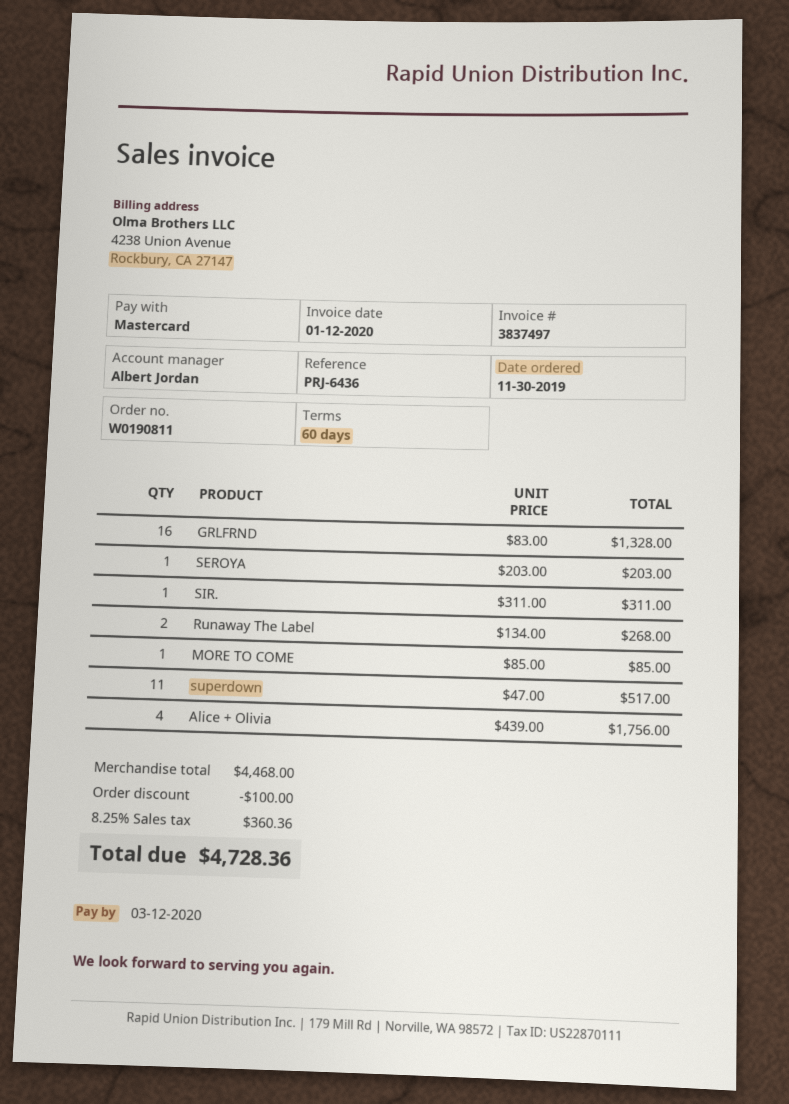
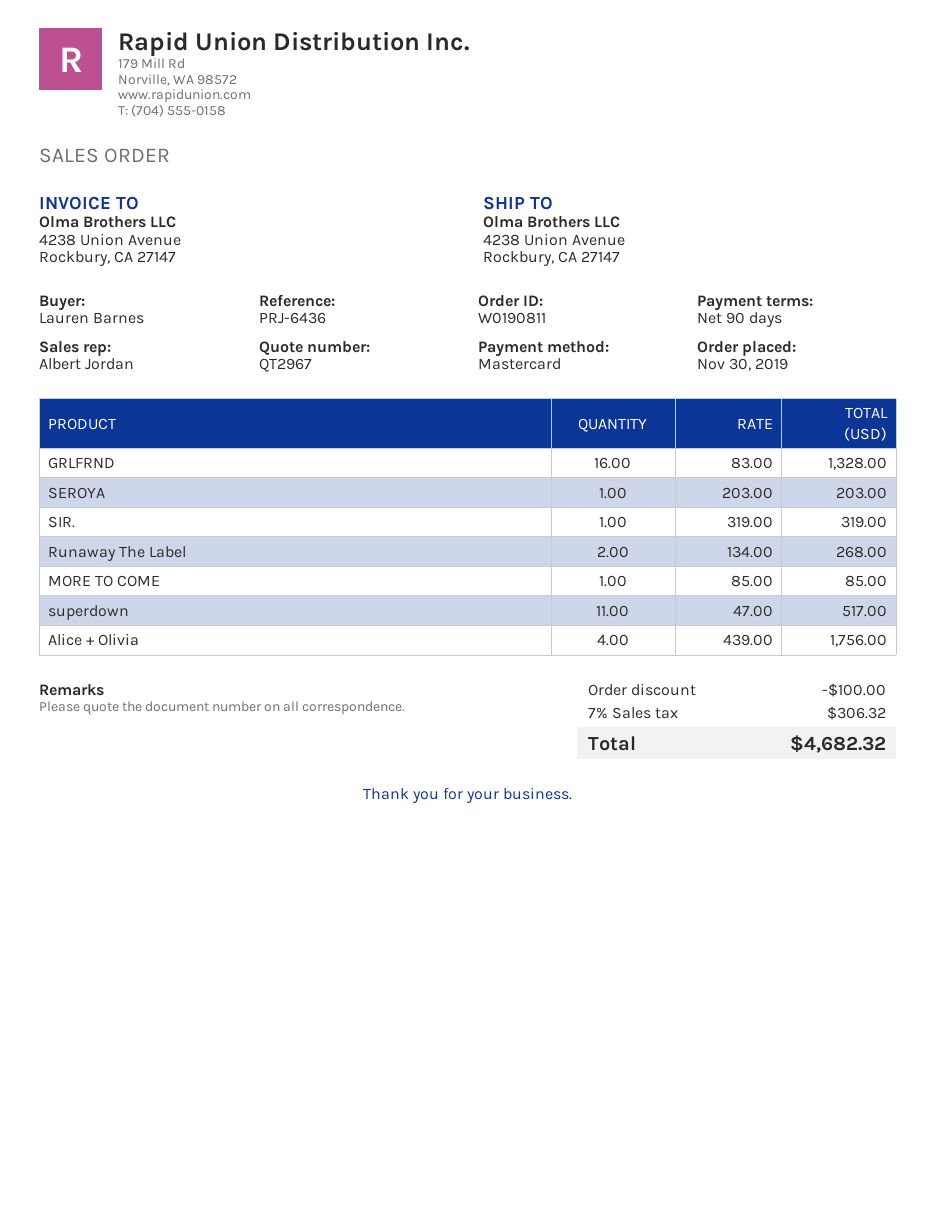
payment terms: 60 days -> 90 days
SIR.: 1 x 311.00 = 311.00 -> 1 x 319.00 = 319.00
tax: 8.25% = 360.36 -> 7% = 306.32
total: 4728.36 -> 4682.32

